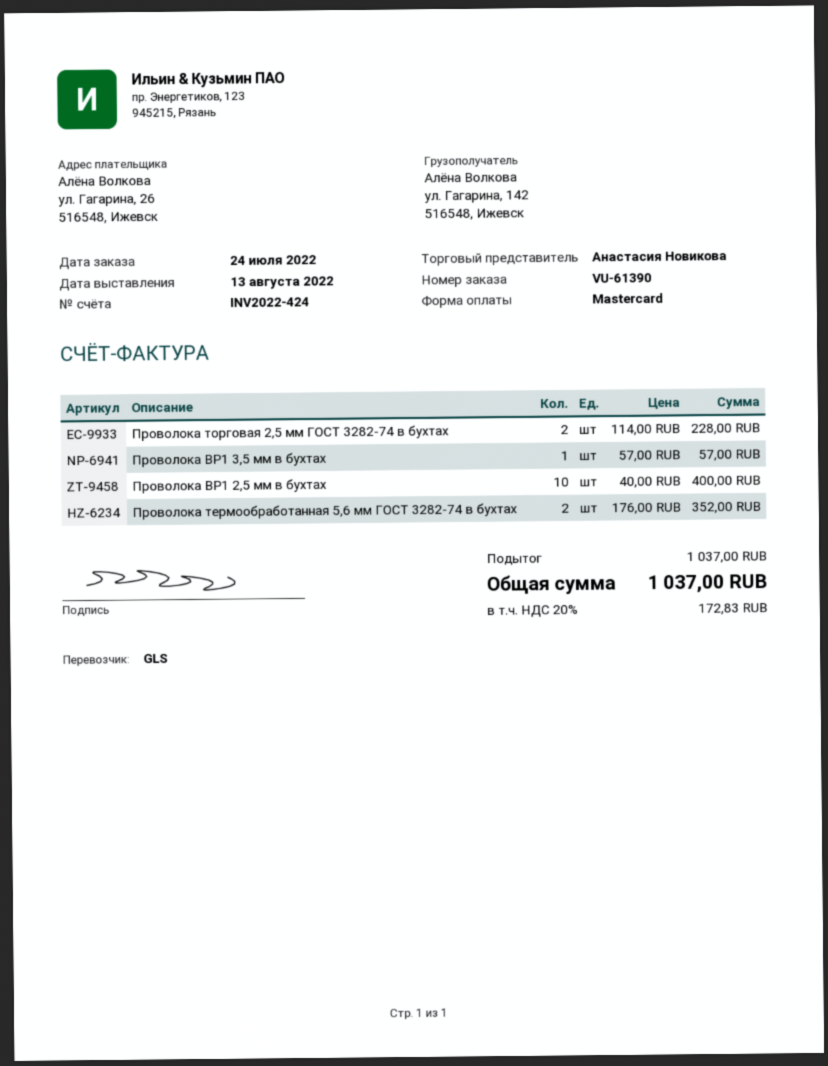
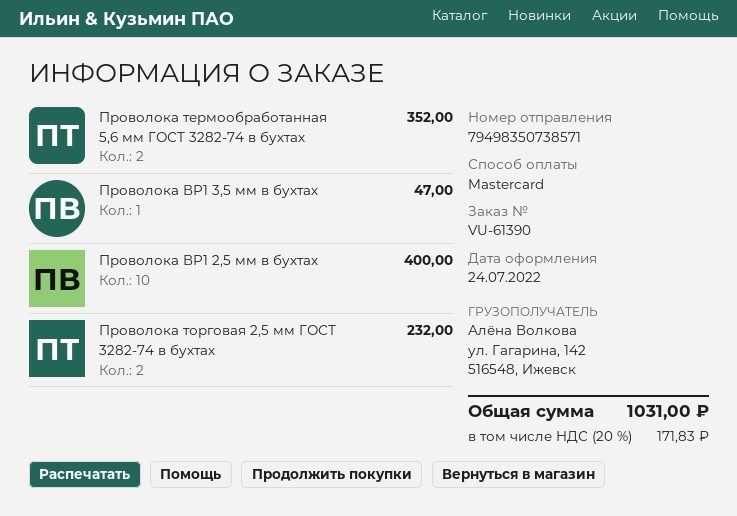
Проволока торговая 2,5 мм ГОСТ 3282-74 в бухтах: 2 for 228.00 -> 2 for 232.00
Проволока ВР1 3,5 мм в бухтах: 1 for 57.00 -> 1 for 47.00
tax: 20% = 172.83 -> 20% = 171.83
total: 1037.00 -> 1031.00

